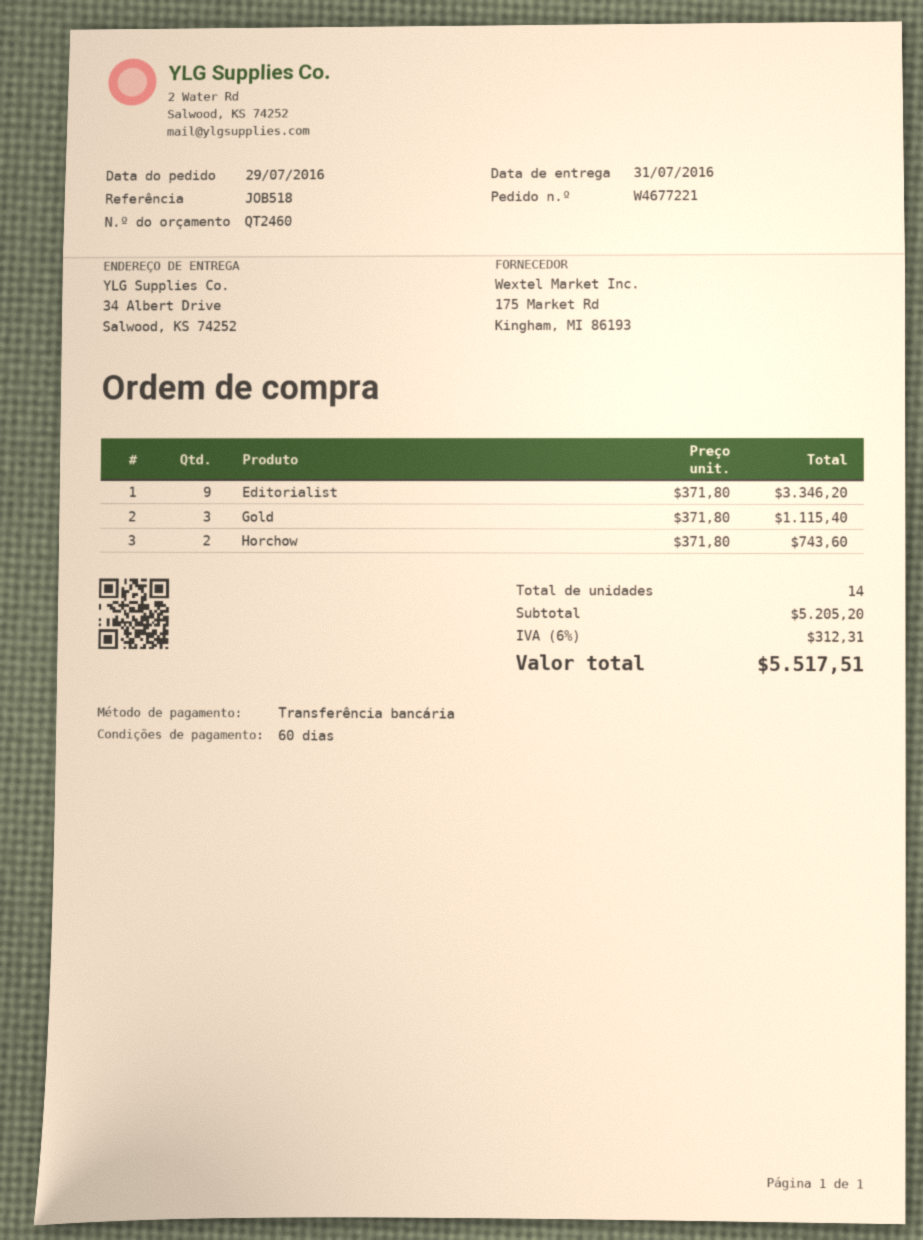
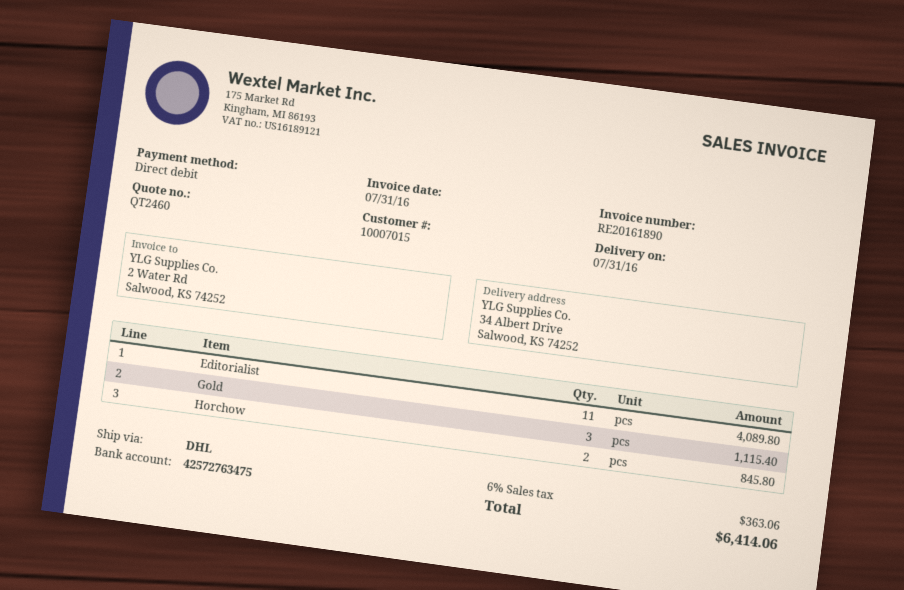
payment method: bank transfer -> direct debit
Editorialist: 9 for 3346.20 -> 11 for 4089.80
Horchow: 2 for 743.60 -> 2 for 845.80
tax: 6% = 312.31 -> 6% = 363.06
total: 5517.51 -> 6414.06

